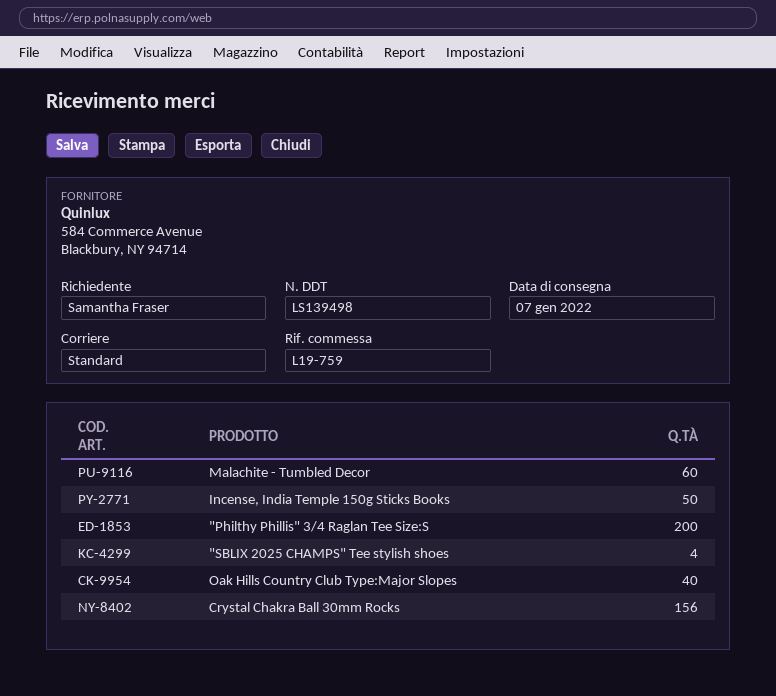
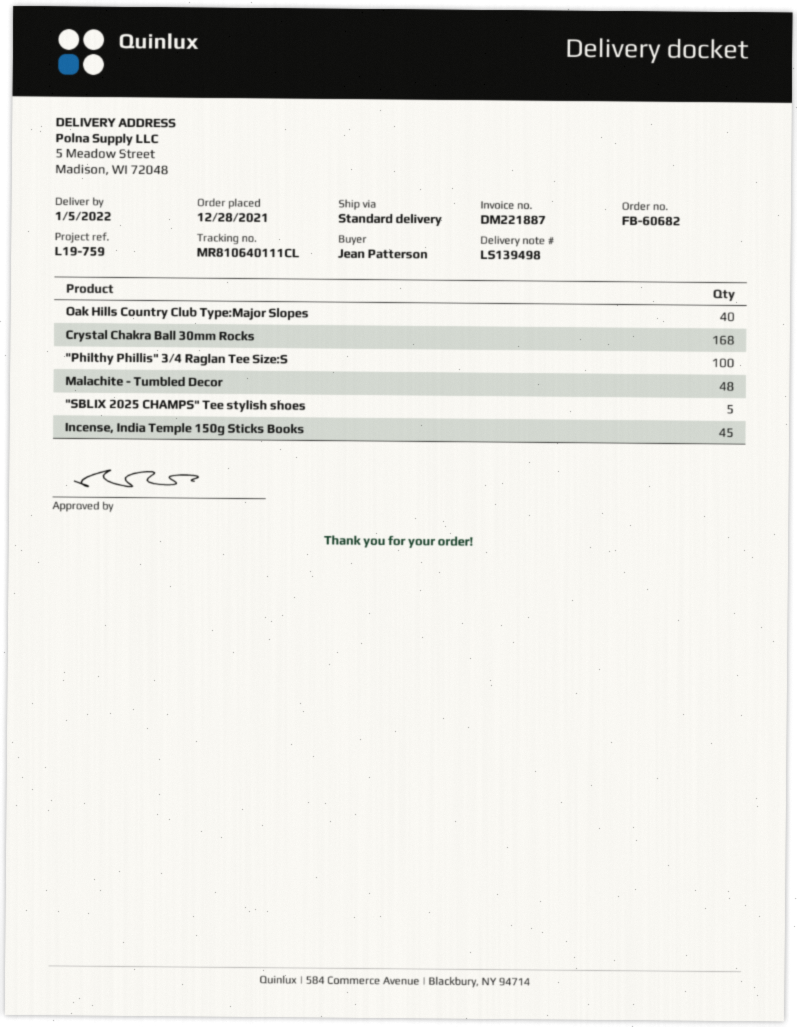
delivery date: 2022-01-07 -> 2022-01-05
ordered by: Samantha Fraser -> Jean Patterson
Malachite - Tumbled Decor: 60 -> 48
Incense, India Temple 150g Sticks Books: 50 -> 45
"Philthy Phillis" 3/4 Raglan Tee Size:S: 200 -> 100
"SBLIX 2025 CHAMPS" Tee stylish shoes: 4 -> 5
Crystal Chakra Ball 30mm Rocks: 156 -> 168

